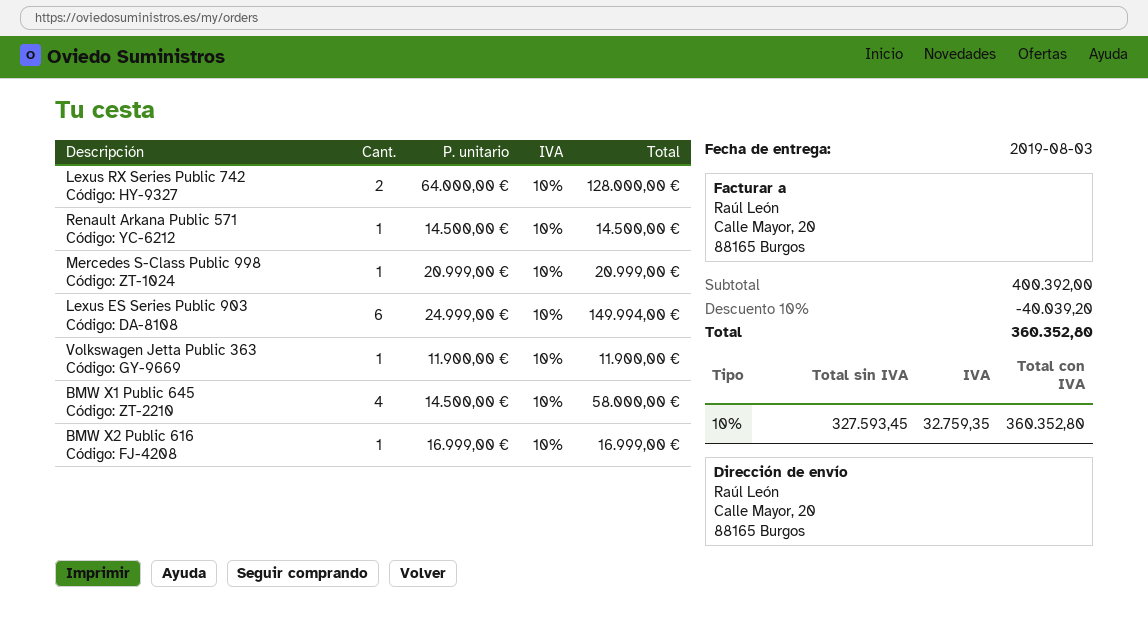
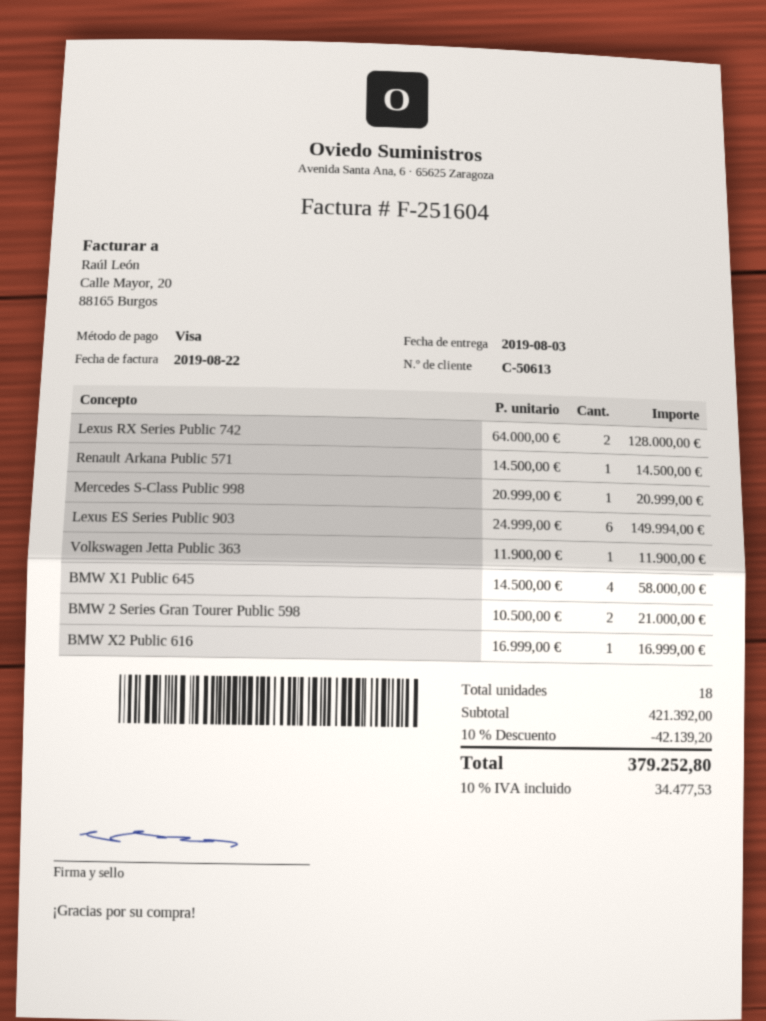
BMW 2 Series Gran Tourer Public 598: none -> 2 x 10500.00 = 21000.00
subtotal: 400392.00 -> 421392.00
discount: 10% = 40039.20 -> 10% = 42139.20
tax: 10% = 32759.35 -> 10% = 34477.53
total: 360352.80 -> 379252.80

